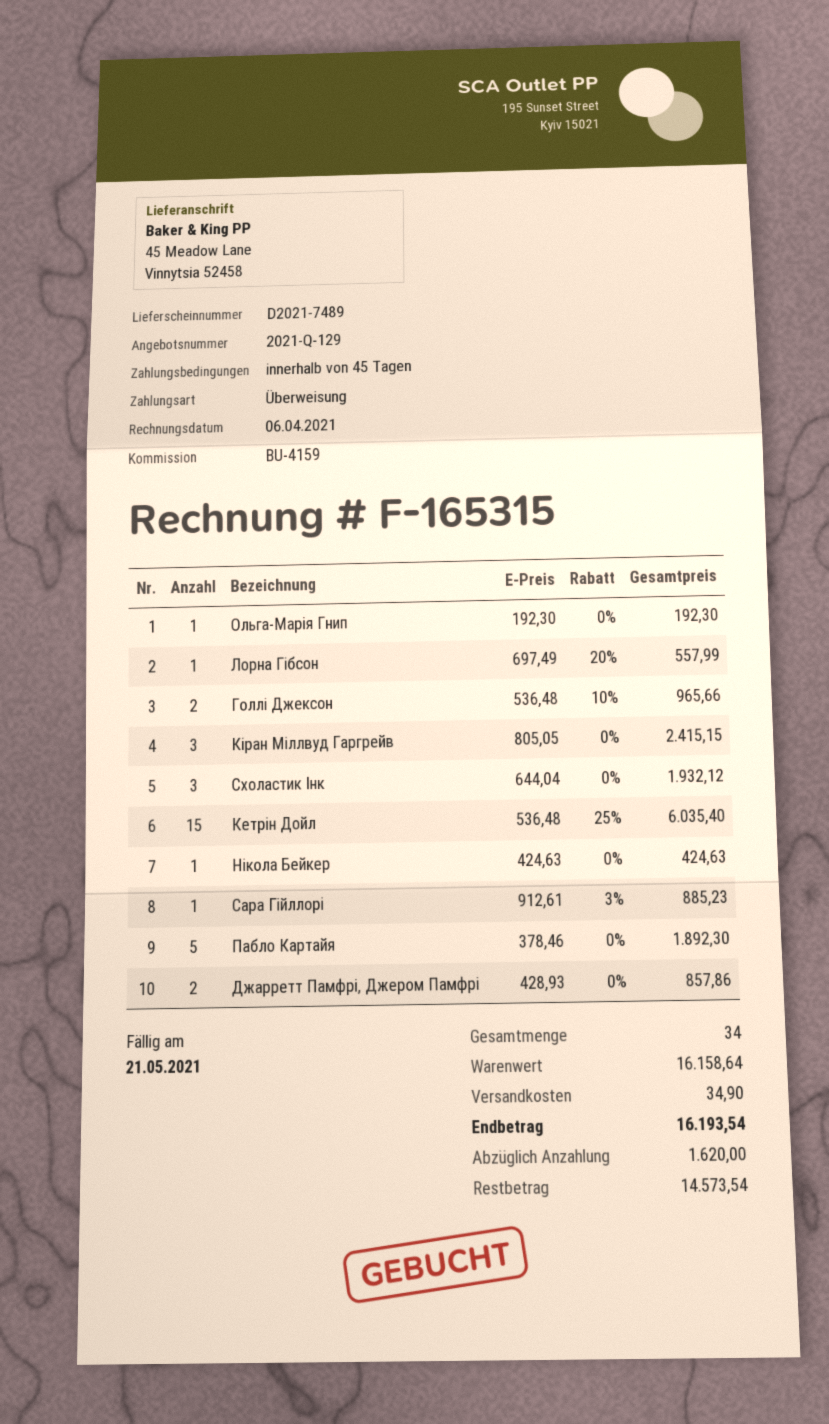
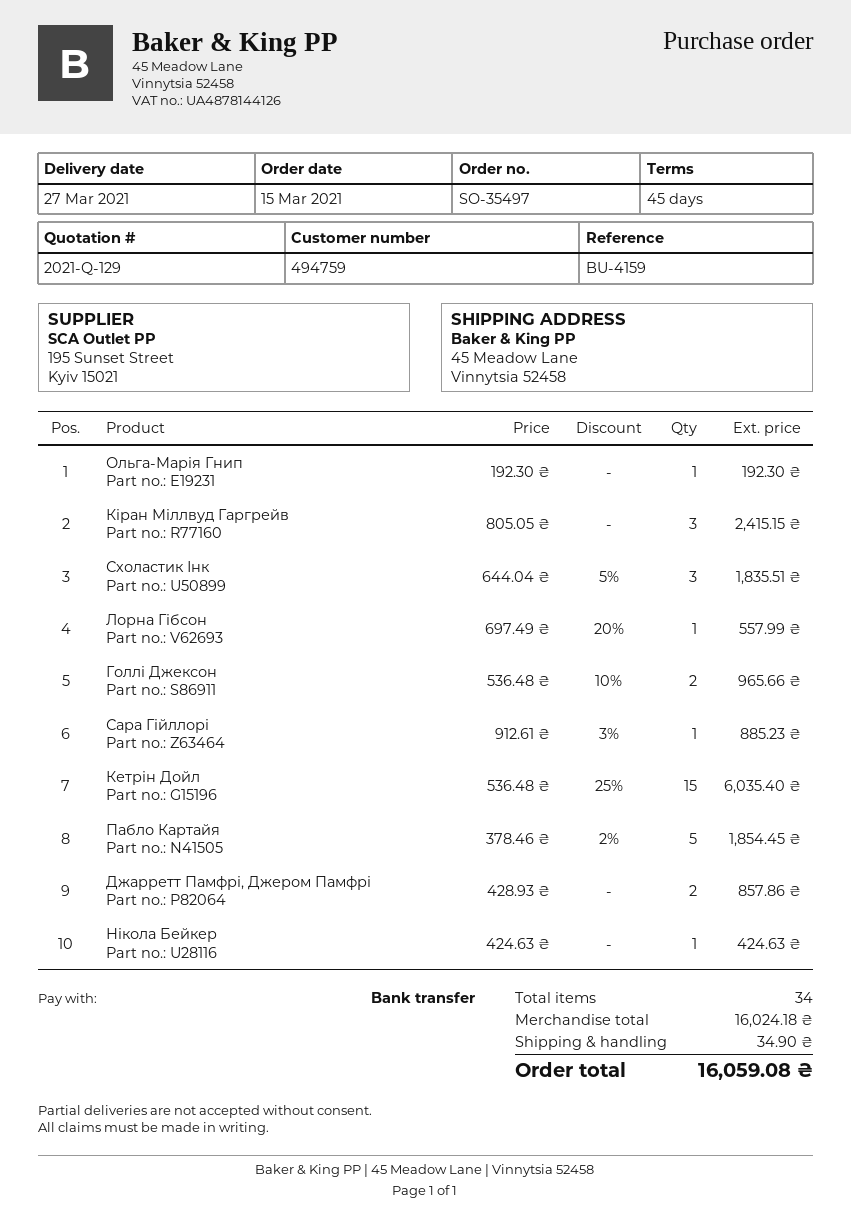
Схоластик Інк: 3 x 644.04 = 1932.12 -> 3 x 644.04 - 5% = 1835.51
Пабло Картайя: 5 x 378.46 = 1892.30 -> 5 x 378.46 - 2% = 1854.45
subtotal: 16158.64 -> 16024.18
total: 16193.54 -> 16059.08

